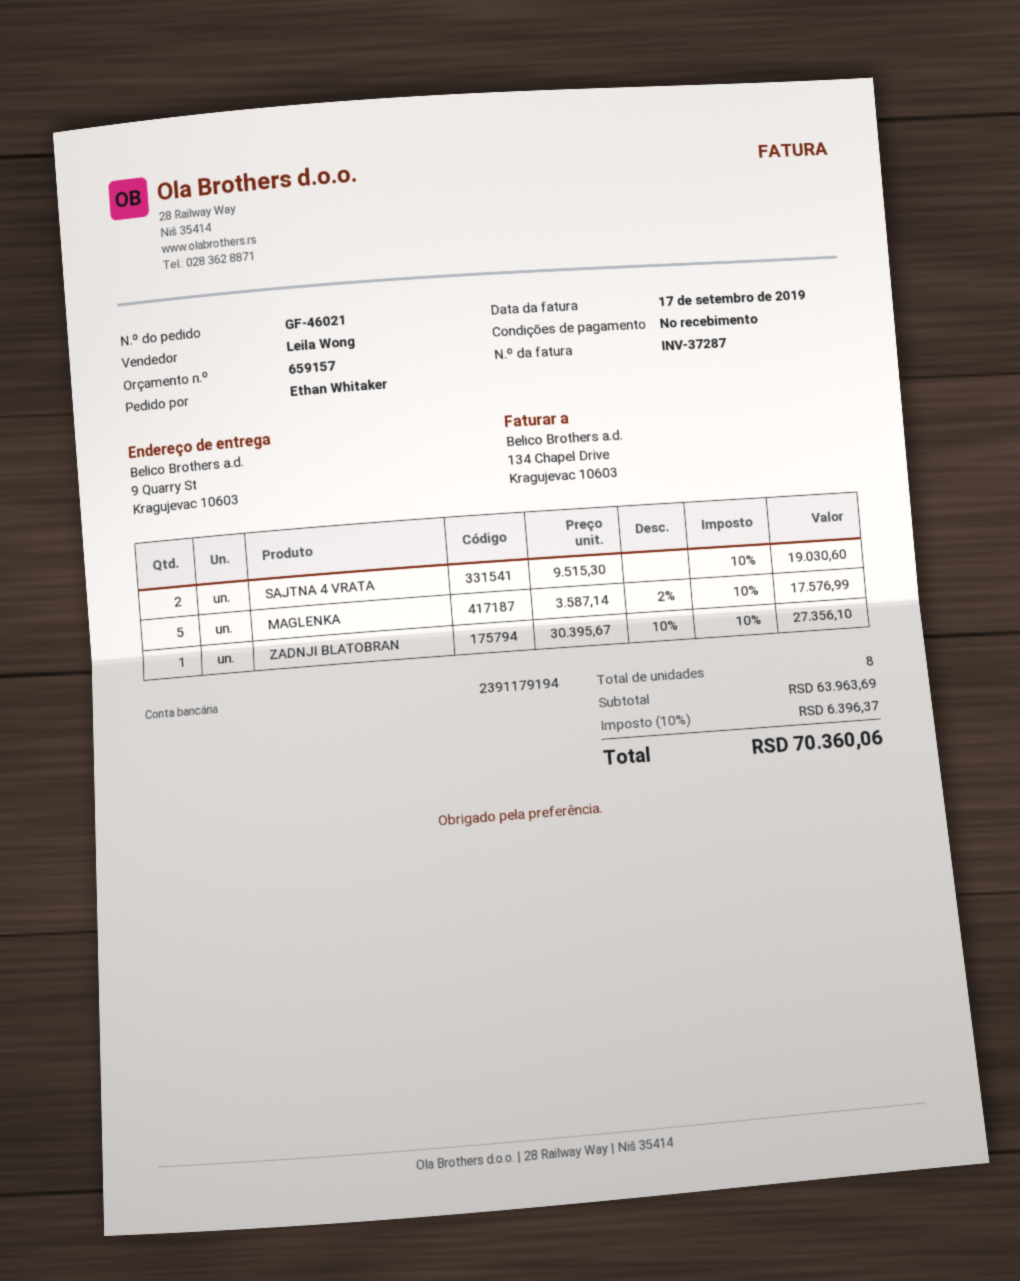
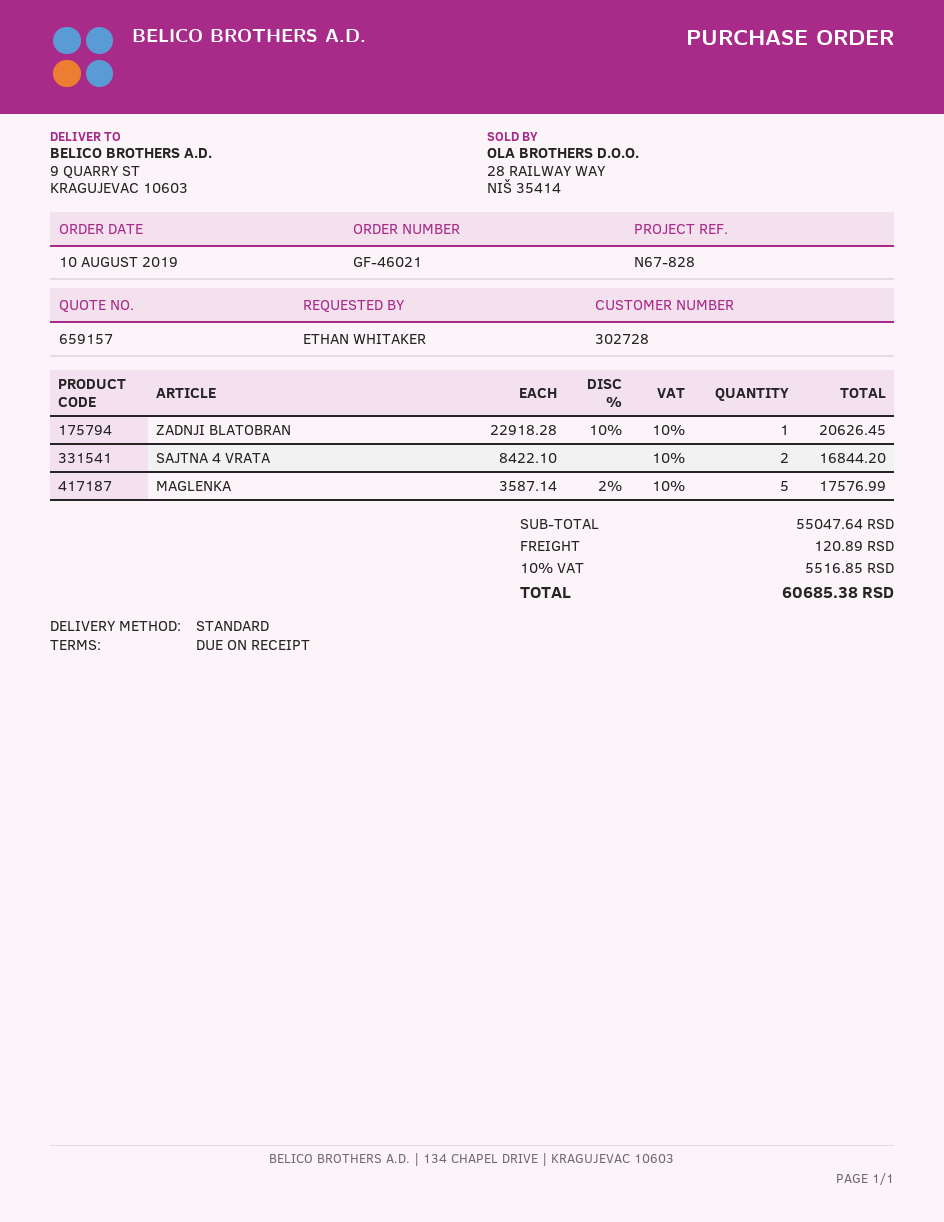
SAJTNA 4 VRATA: 2 x 9515.30 = 19030.60 -> 2 x 8422.10 = 16844.20
ZADNJI BLATOBRAN: 1 x 30395.67 - 10% = 27356.10 -> 1 x 22918.28 - 10% = 20626.45
subtotal: 63963.69 -> 55047.64
shipping: none -> 120.89
tax: 10% = 6396.37 -> 10% = 5516.85
total: 70360.06 -> 60685.38

